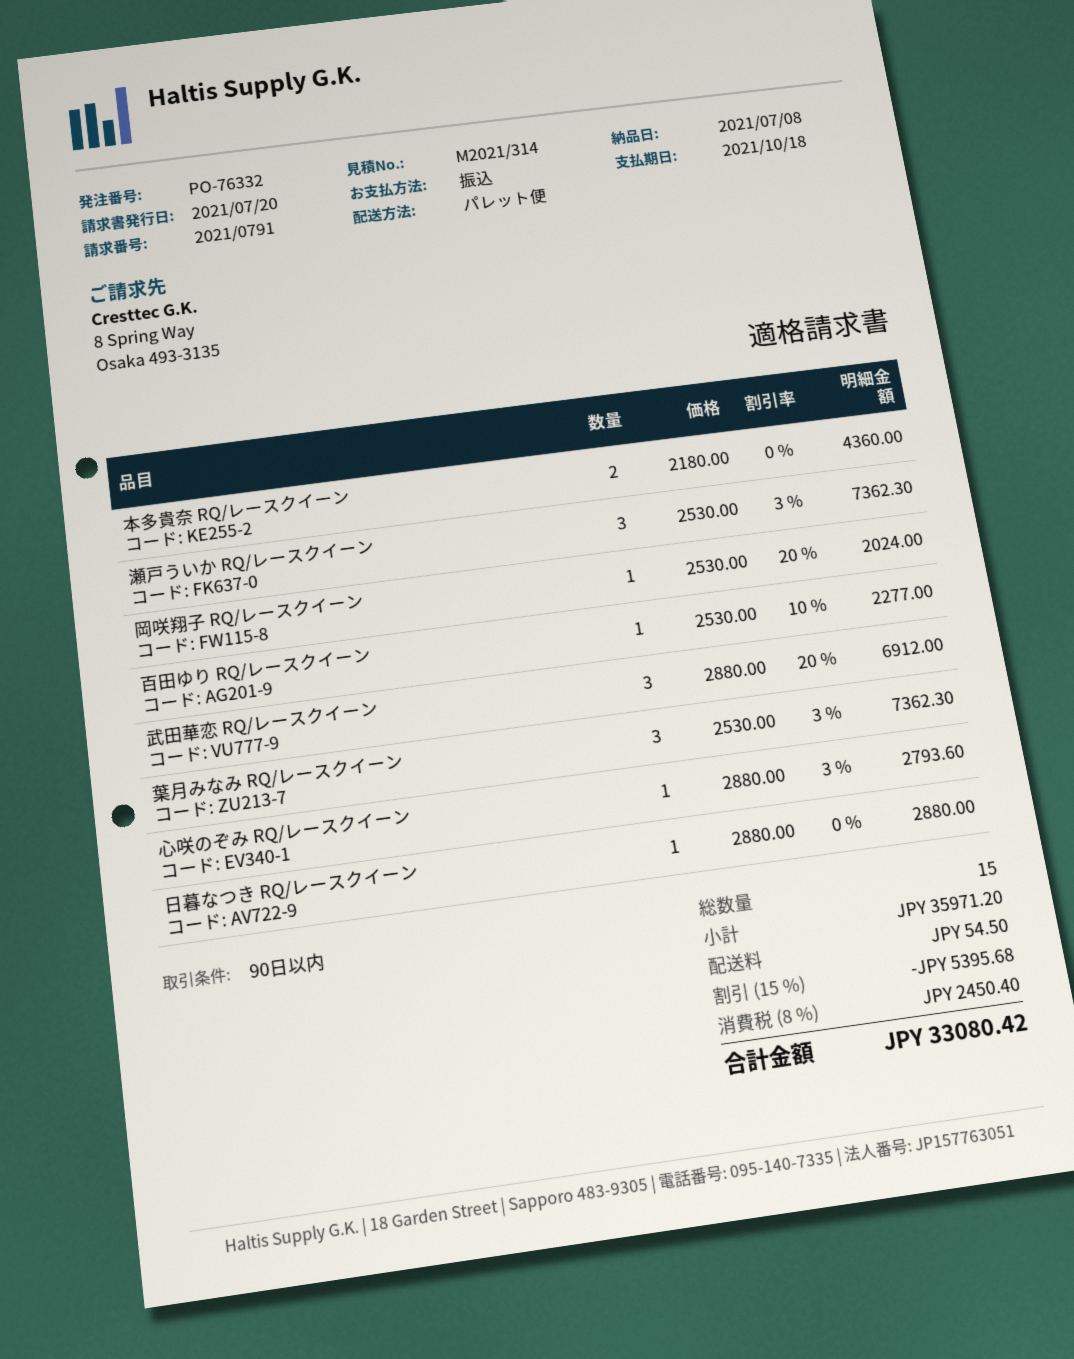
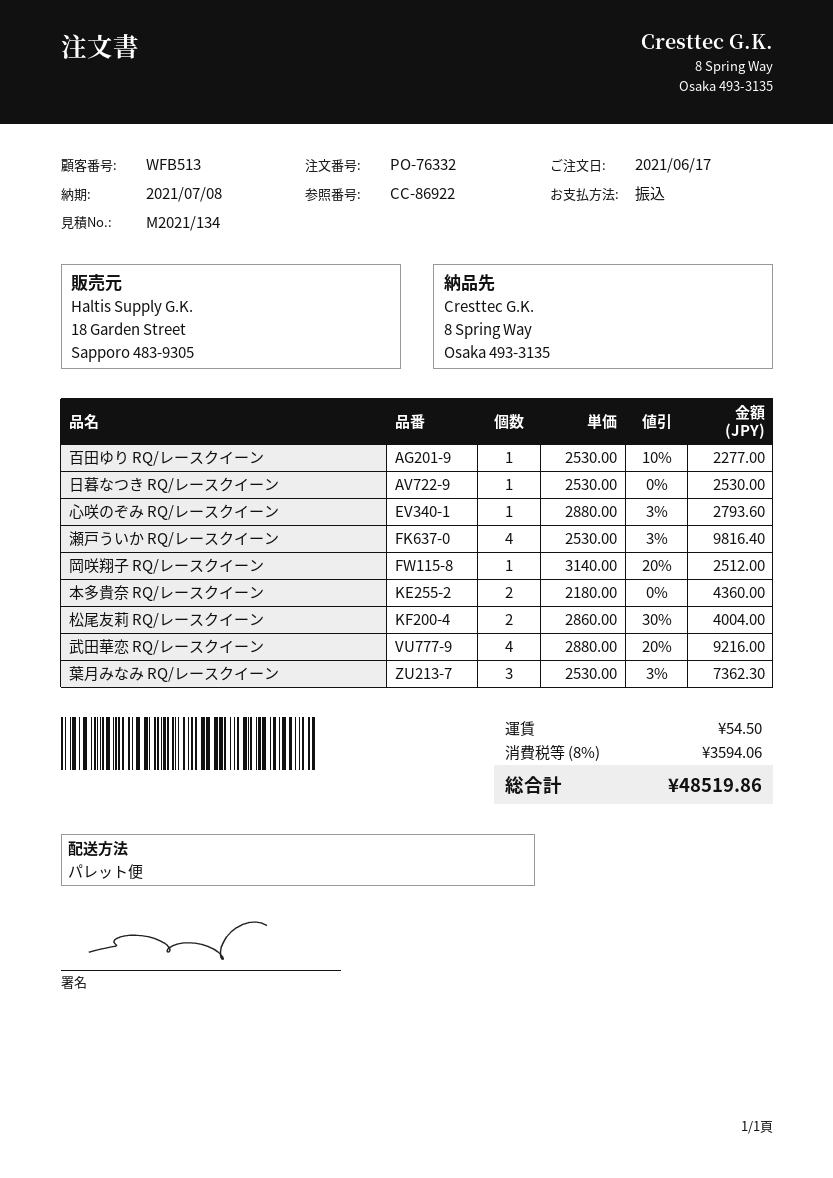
quote number: M2021/314 -> M2021/134
瀬戸ういか RQ/レースクイーン: 3 x 2530.00 - 3% = 7362.30 -> 4 x 2530.00 - 3% = 9816.40
岡咲翔子 RQ/レースクイーン: 1 x 2530.00 - 20% = 2024.00 -> 1 x 3140.00 - 20% = 2512.00
武田華恋 RQ/レースクイーン: 3 x 2880.00 - 20% = 6912.00 -> 4 x 2880.00 - 20% = 9216.00
日暮なつき RQ/レースクイーン: 1 x 2880.00 = 2880.00 -> 1 x 2530.00 = 2530.00
松尾友莉 RQ/レースクイーン: none -> 2 x 2860.00 - 30% = 4004.00
discount: 15% = 5395.68 -> none
tax: 8% = 2450.40 -> 8% = 3594.06
total: 33080.42 -> 48519.86

